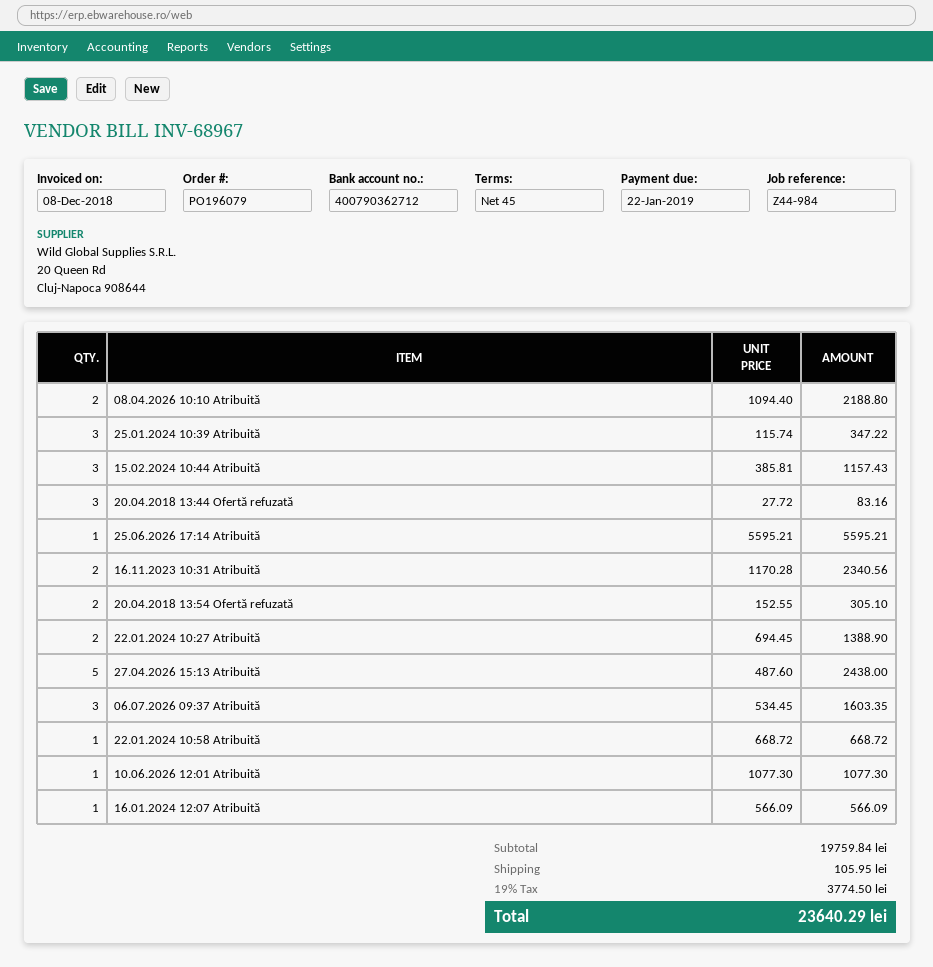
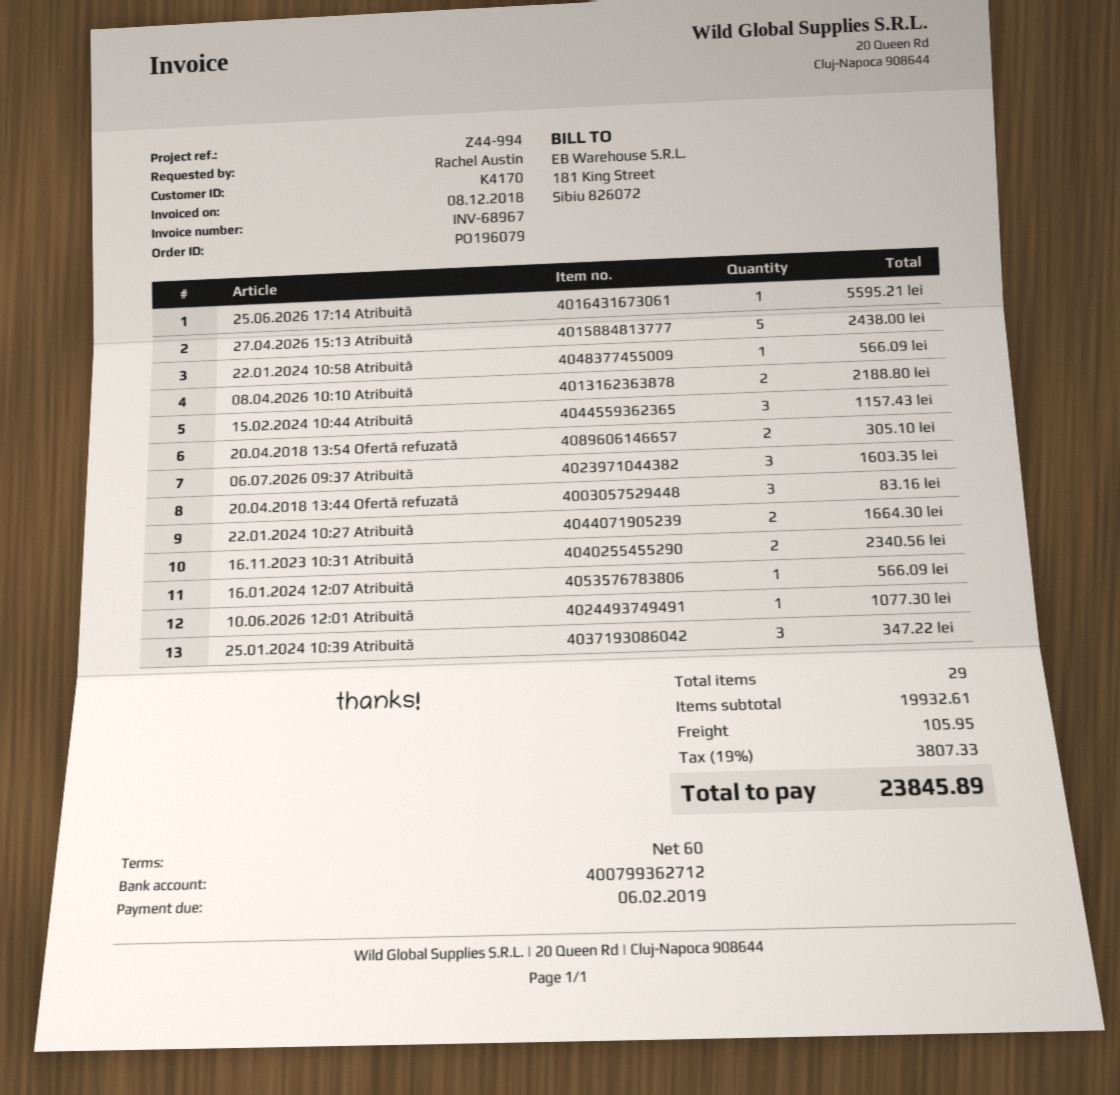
payment terms: 45 days -> 60 days
due date: 2019-01-22 -> 2019-02-06
reference: Z44-984 -> Z44-994
bank account: 400790362712 -> 400799362712
22.01.2024 10:27 Atribuită: 2 for 1388.90 -> 2 for 1664.30
22.01.2024 10:58 Atribuită: 1 for 668.72 -> 1 for 566.09
subtotal: 19759.84 -> 19932.61
tax: 19% = 3774.50 -> 19% = 3807.33
total: 23640.29 -> 23845.89

